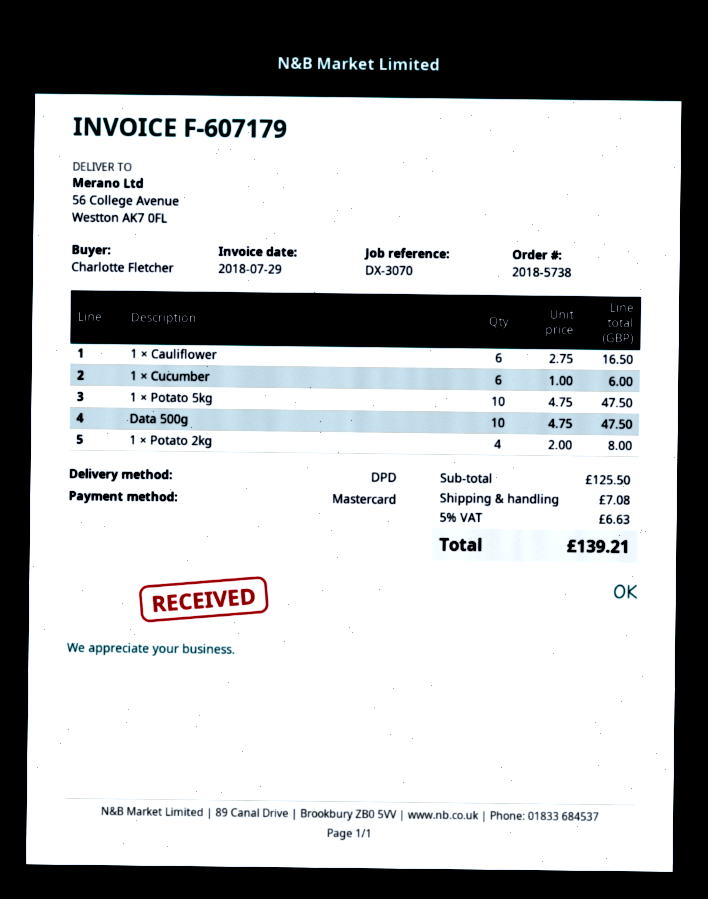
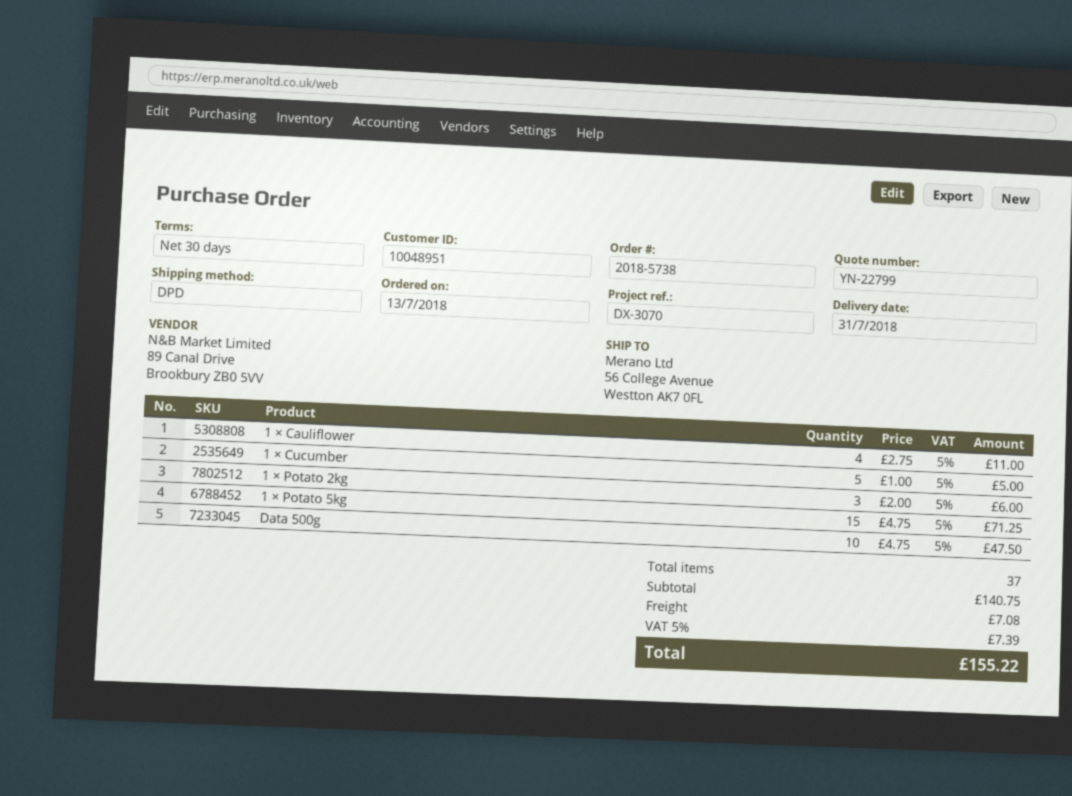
1 × Cauliflower: 6 x 2.75 = 16.50 -> 4 x 2.75 = 11.00
1 × Cucumber: 6 x 1.00 = 6.00 -> 5 x 1.00 = 5.00
1 × Potato 5kg: 10 x 4.75 = 47.50 -> 15 x 4.75 = 71.25
1 × Potato 2kg: 4 x 2.00 = 8.00 -> 3 x 2.00 = 6.00
subtotal: 125.50 -> 140.75
tax: 5% = 6.63 -> 5% = 7.39
total: 139.21 -> 155.22

